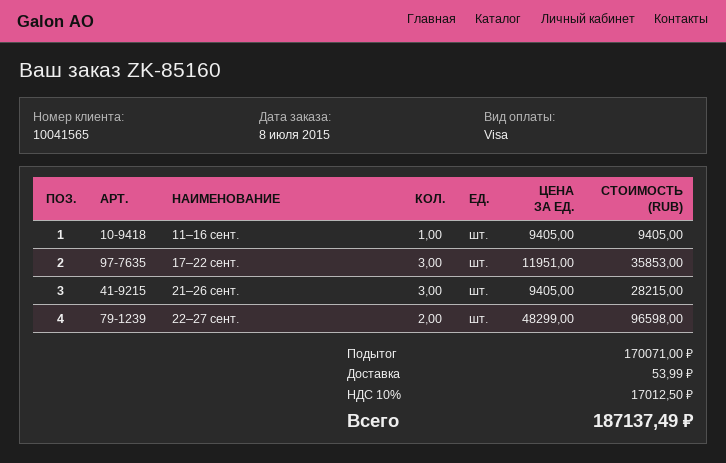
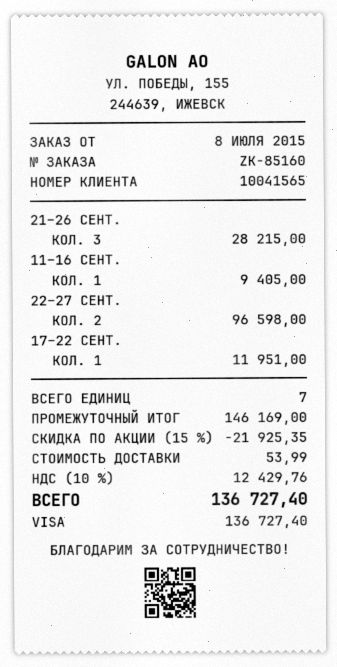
17–22 сент.: 3 for 35853.00 -> 1 for 11951.00
subtotal: 170071.00 -> 146169.00
discount: none -> 15% = 21925.35
tax: 10% = 17012.50 -> 10% = 12429.76
total: 187137.49 -> 136727.40

